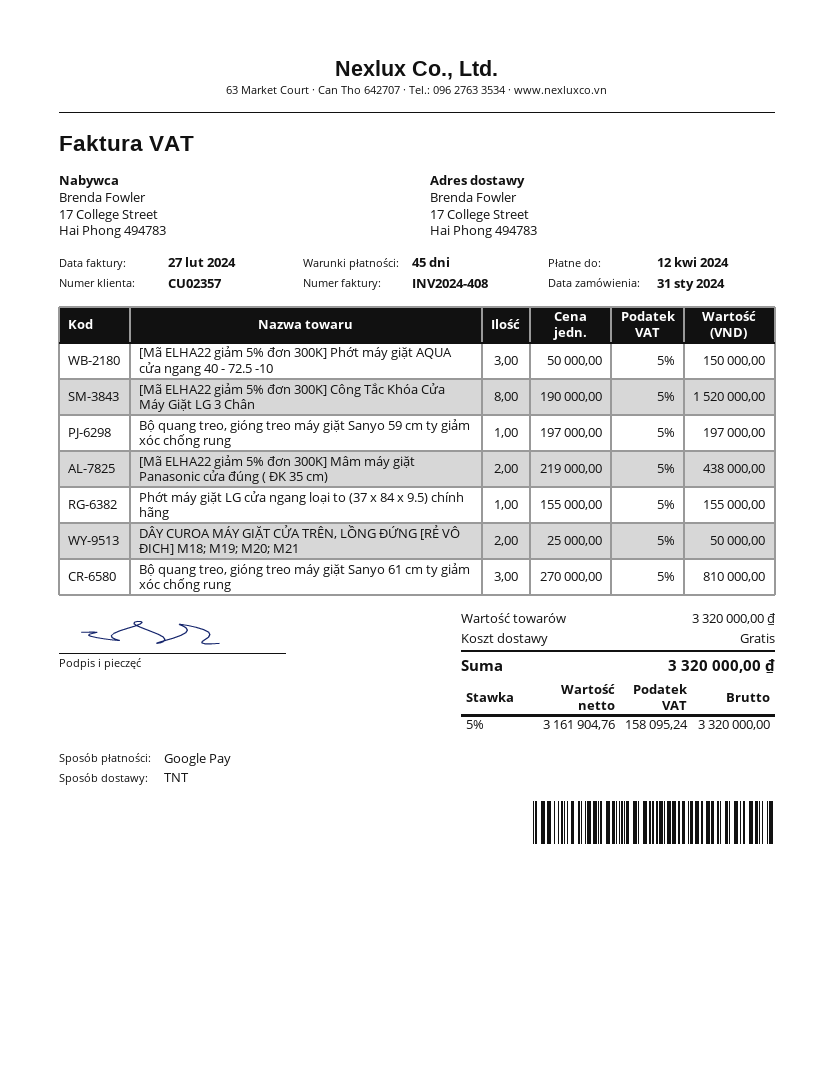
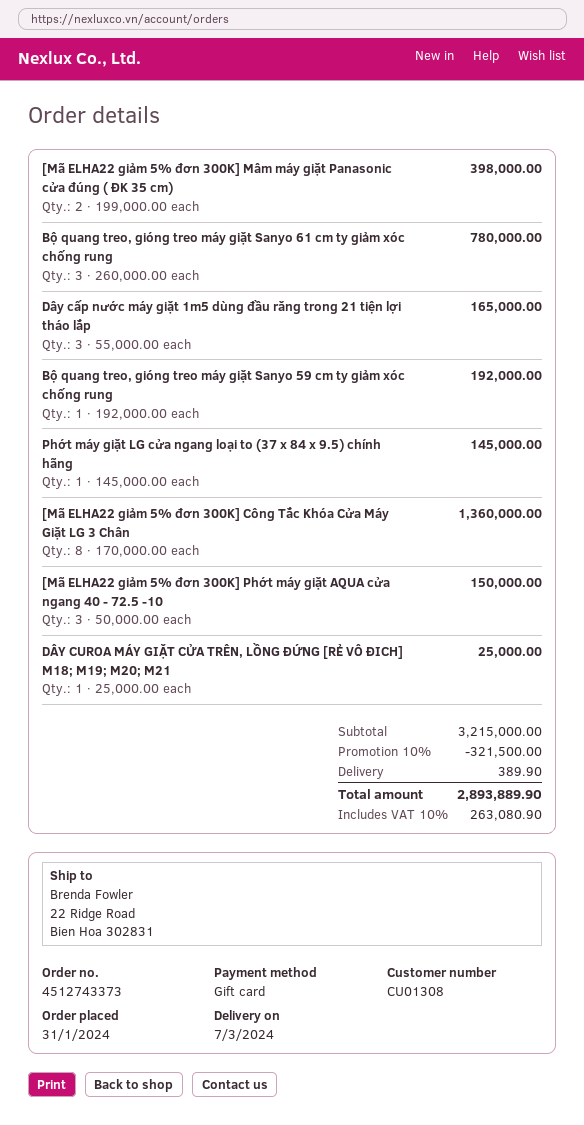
customer number: CU02357 -> CU01308
payment method: Google Pay -> gift card
ship to: 17 College Street, Hai Phong 494783 -> 22 Ridge Road, Bien Hoa 302831
[Mã ELHA22 giảm 5% đơn 300K] Công Tắc Khóa Cửa Máy Giặt LG 3 Chân: 8 x 190000.00 = 1520000.00 -> 8 x 170000.00 = 1360000.00
Bộ quang treo, gióng treo máy giặt Sanyo 59 cm ty giảm xóc chống rung: 1 x 197000.00 = 197000.00 -> 1 x 192000.00 = 192000.00
[Mã ELHA22 giảm 5% đơn 300K] Mâm máy giặt Panasonic cửa đúng ( ĐK 35 cm): 2 x 219000.00 = 438000.00 -> 2 x 199000.00 = 398000.00
Phớt máy giặt LG cửa ngang loại to (37 x 84 x 9.5) chính hãng: 1 x 155000.00 = 155000.00 -> 1 x 145000.00 = 145000.00
DÂY CUROA MÁY GIẶT CỬA TRÊN, LỒNG ĐỨNG [RẺ VÔ ĐICH] M18; M19; M20; M21: 2 x 25000.00 = 50000.00 -> 1 x 25000.00 = 25000.00
Bộ quang treo, gióng treo máy giặt Sanyo 61 cm ty giảm xóc chống rung: 3 x 270000.00 = 810000.00 -> 3 x 260000.00 = 780000.00
Dây cấp nước máy giặt 1m5 dùng đầu răng trong 21 tiện lợi tháo lắp: none -> 3 x 55000.00 = 165000.00
subtotal: 3320000.00 -> 3215000.00
discount: none -> 10% = 321500.00
shipping: 0.00 -> 389.90
tax: 5% = 158095.24 -> 10% = 263080.90
total: 3320000.00 -> 2893889.90

